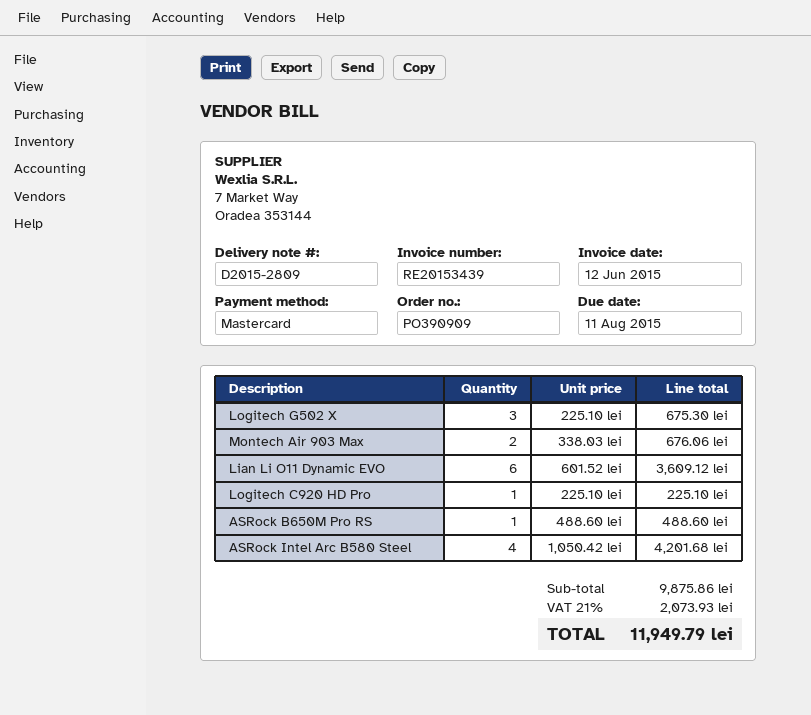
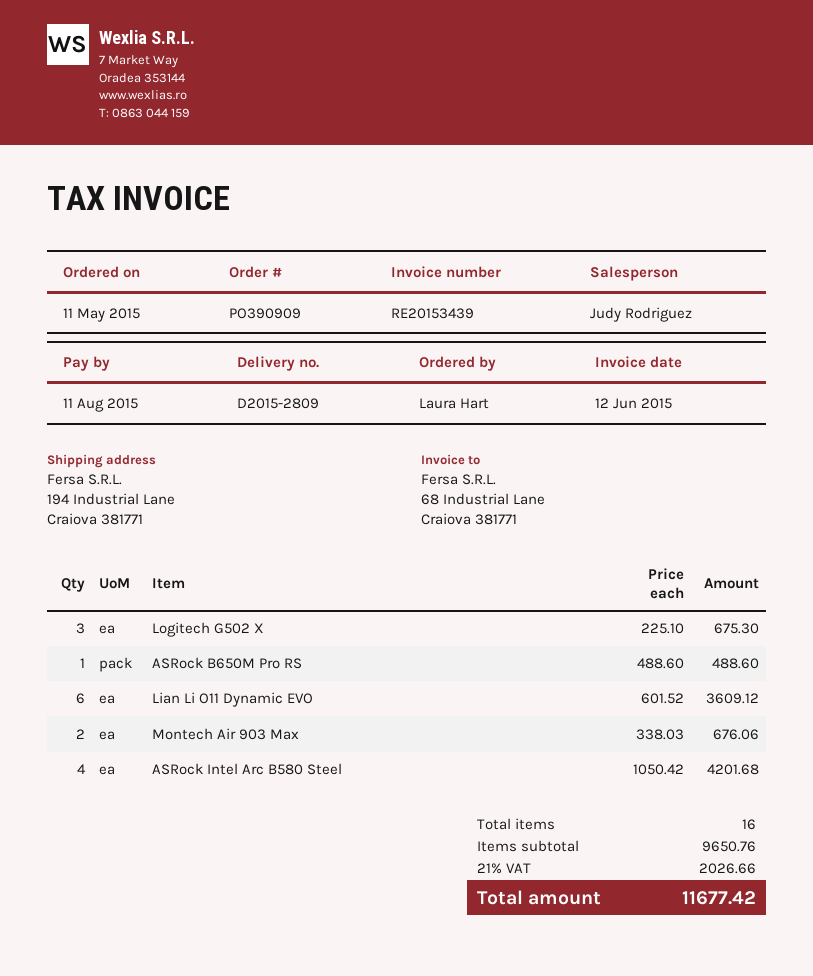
Logitech C920 HD Pro: 1 x 225.10 = 225.10 -> none
subtotal: 9875.86 -> 9650.76
tax: 21% = 2073.93 -> 21% = 2026.66
total: 11949.79 -> 11677.42

